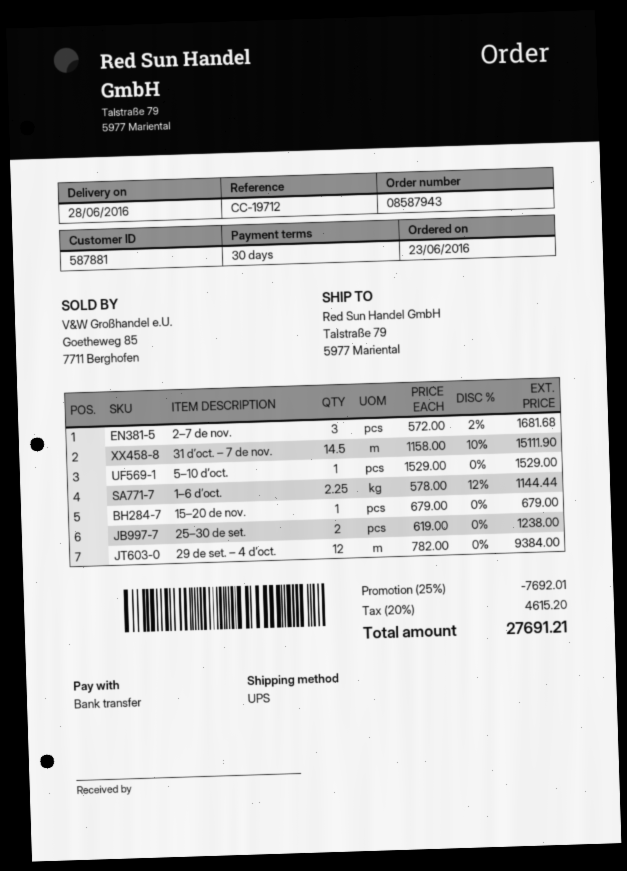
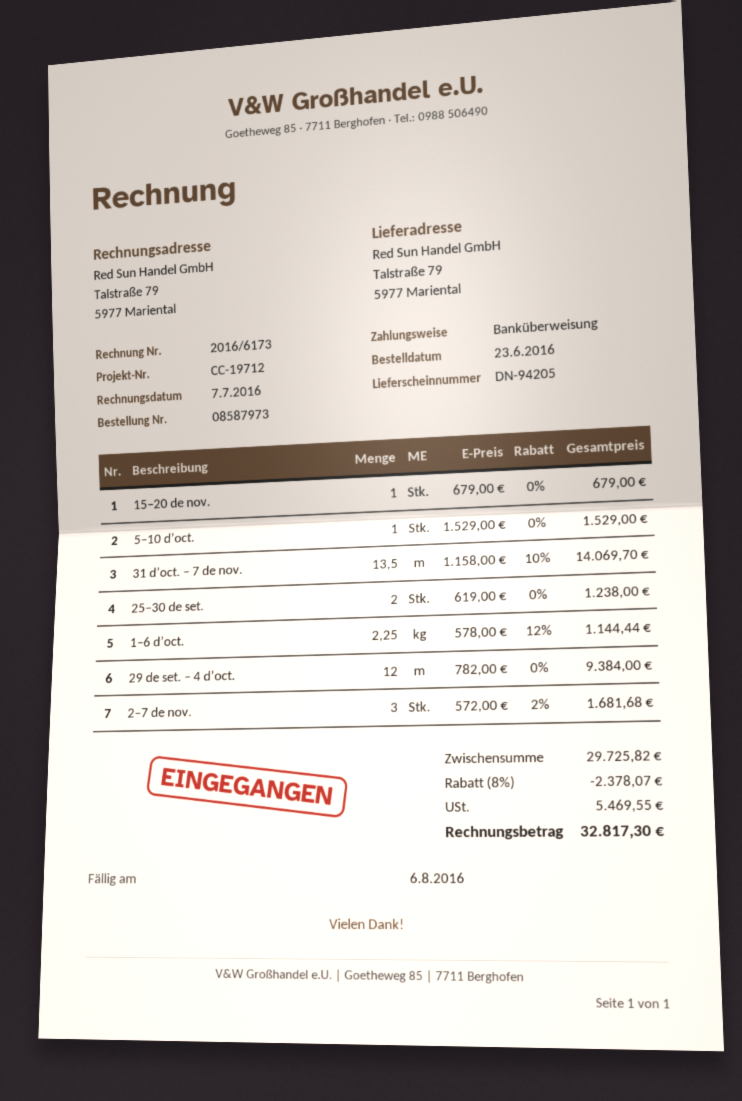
order number: 08587943 -> 08587973
31 d’oct. – 7 de nov.: 14.5 x 1158.00 - 10% = 15111.90 -> 13.5 x 1158.00 - 10% = 14069.70
discount: 25% = 7692.01 -> 8% = 2378.07
tax: 4615.20 -> 5469.55
total: 27691.21 -> 32817.30

